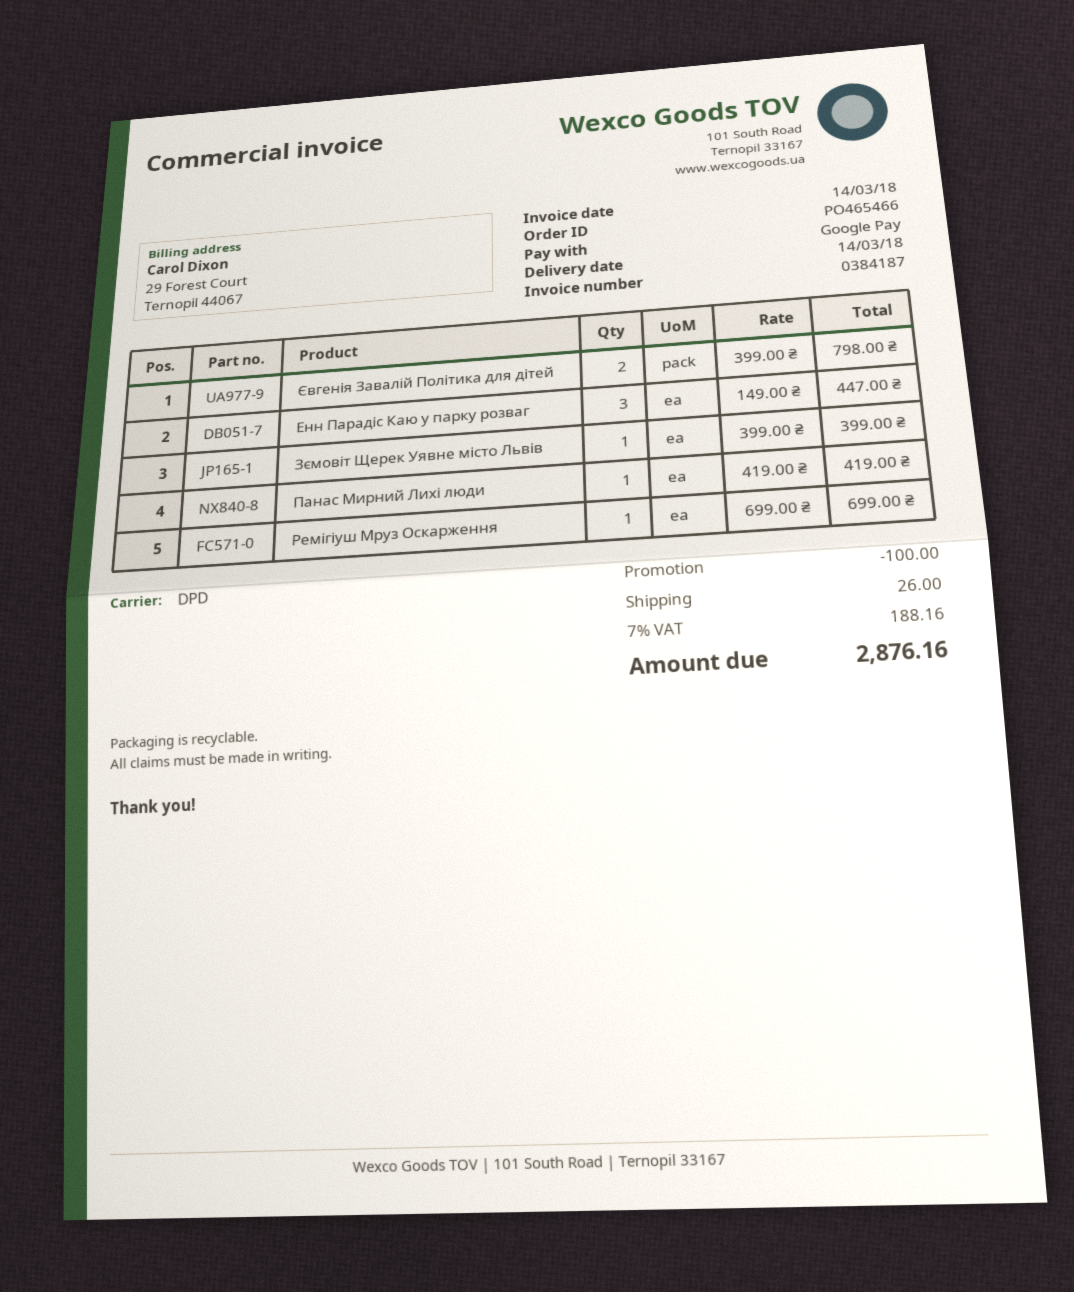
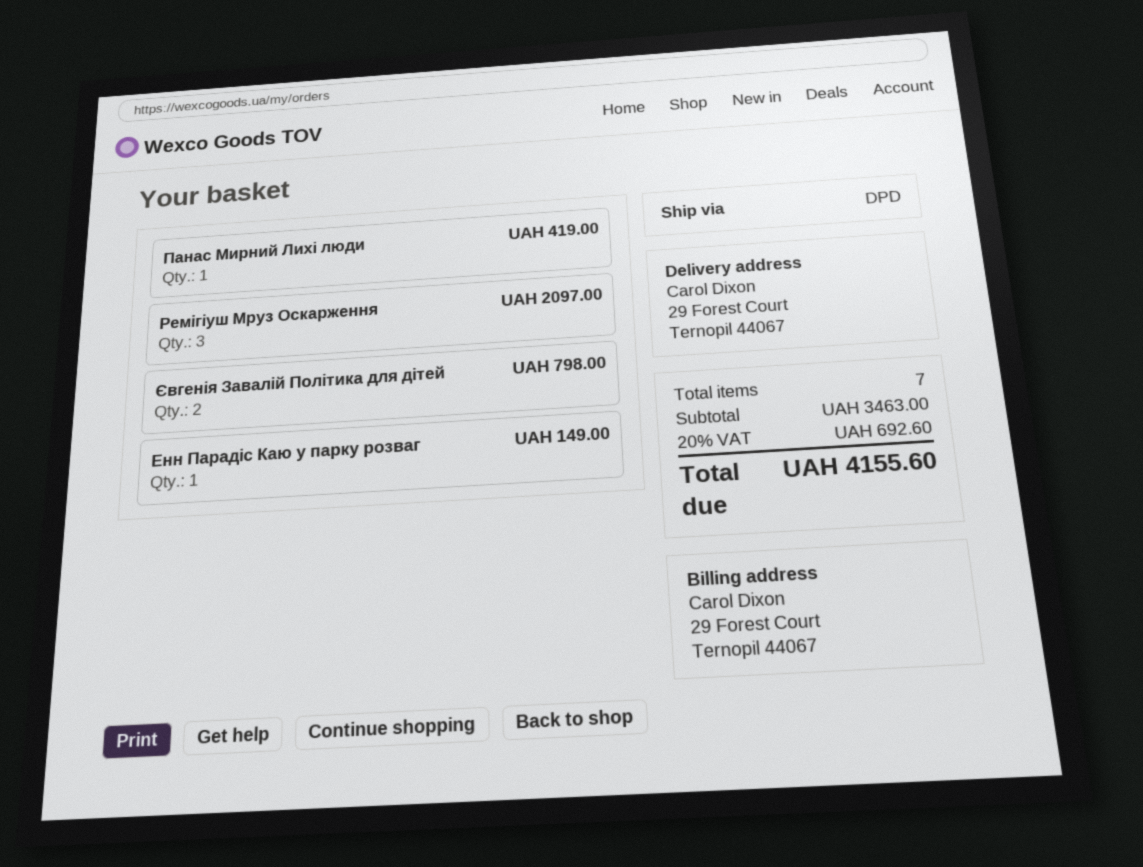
Енн Парадіс Каю у парку розваг: 3 for 447.00 -> 1 for 149.00
Зємовіт Щерек Уявне місто Львів: 1 for 399.00 -> none
Ремігіуш Мруз Оскарження: 1 for 699.00 -> 3 for 2097.00
discount: 100.00 -> none
shipping: 26.00 -> none
tax: 7% = 188.16 -> 20% = 692.60
total: 2876.16 -> 4155.60

